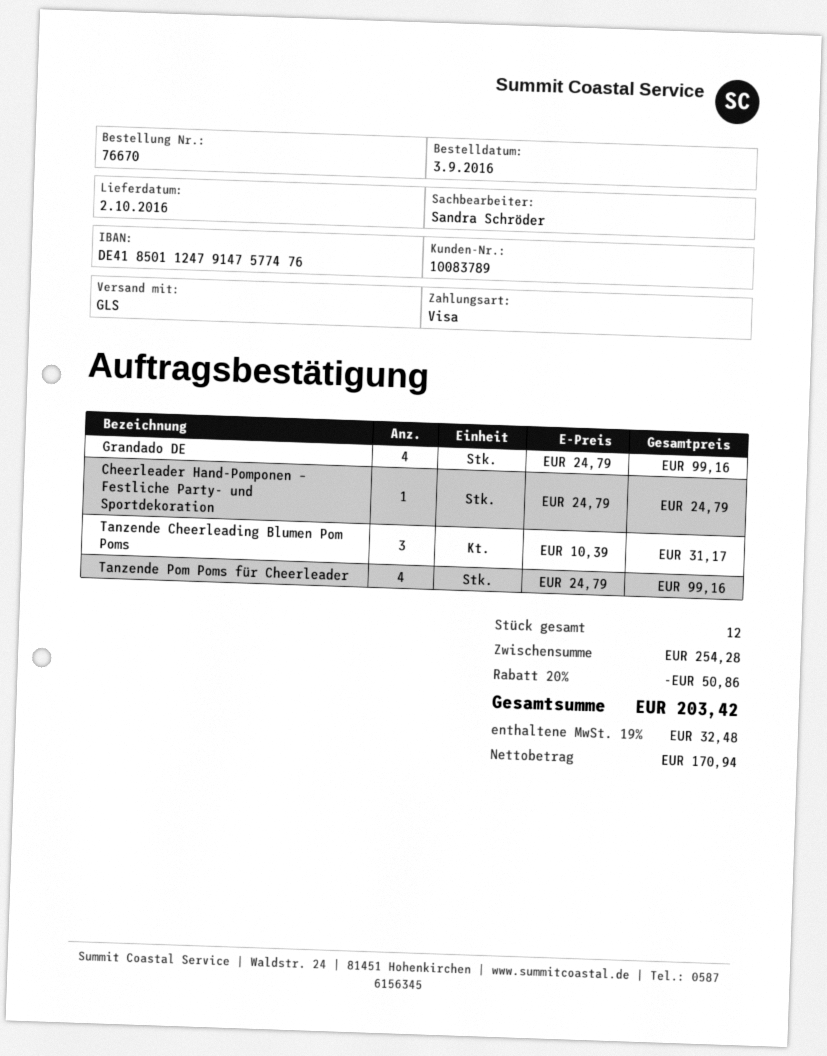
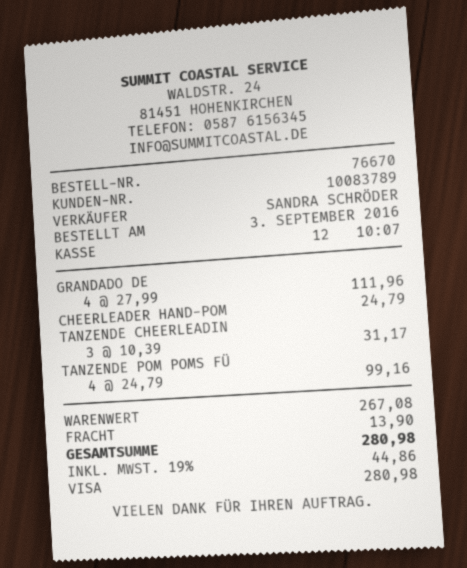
Grandado DE: 4 x 24.79 = 99.16 -> 4 x 27.99 = 111.96
subtotal: 254.28 -> 267.08
discount: 20% = 50.86 -> none
shipping: none -> 13.90
tax: 19% = 32.48 -> 19% = 44.86
total: 203.42 -> 280.98

